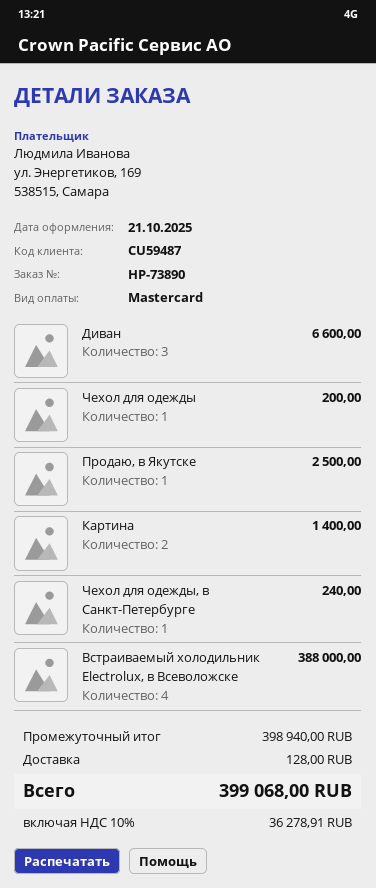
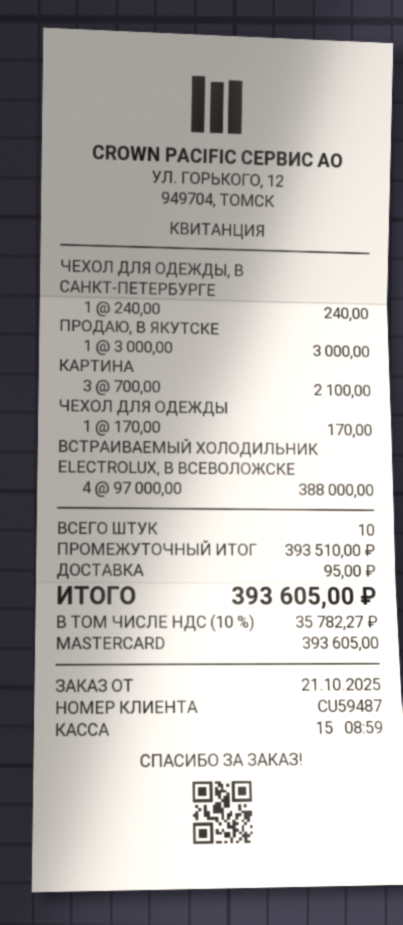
Диван: 3 for 6600.00 -> none
Чехол для одежды: 1 for 200.00 -> 1 for 170.00
Продаю, в Якутске: 1 for 2500.00 -> 1 for 3000.00
Картина: 2 for 1400.00 -> 3 for 2100.00
subtotal: 398940.00 -> 393510.00
shipping: 128.00 -> 95.00
tax: 10% = 36278.91 -> 10% = 35782.27
total: 399068.00 -> 393605.00

